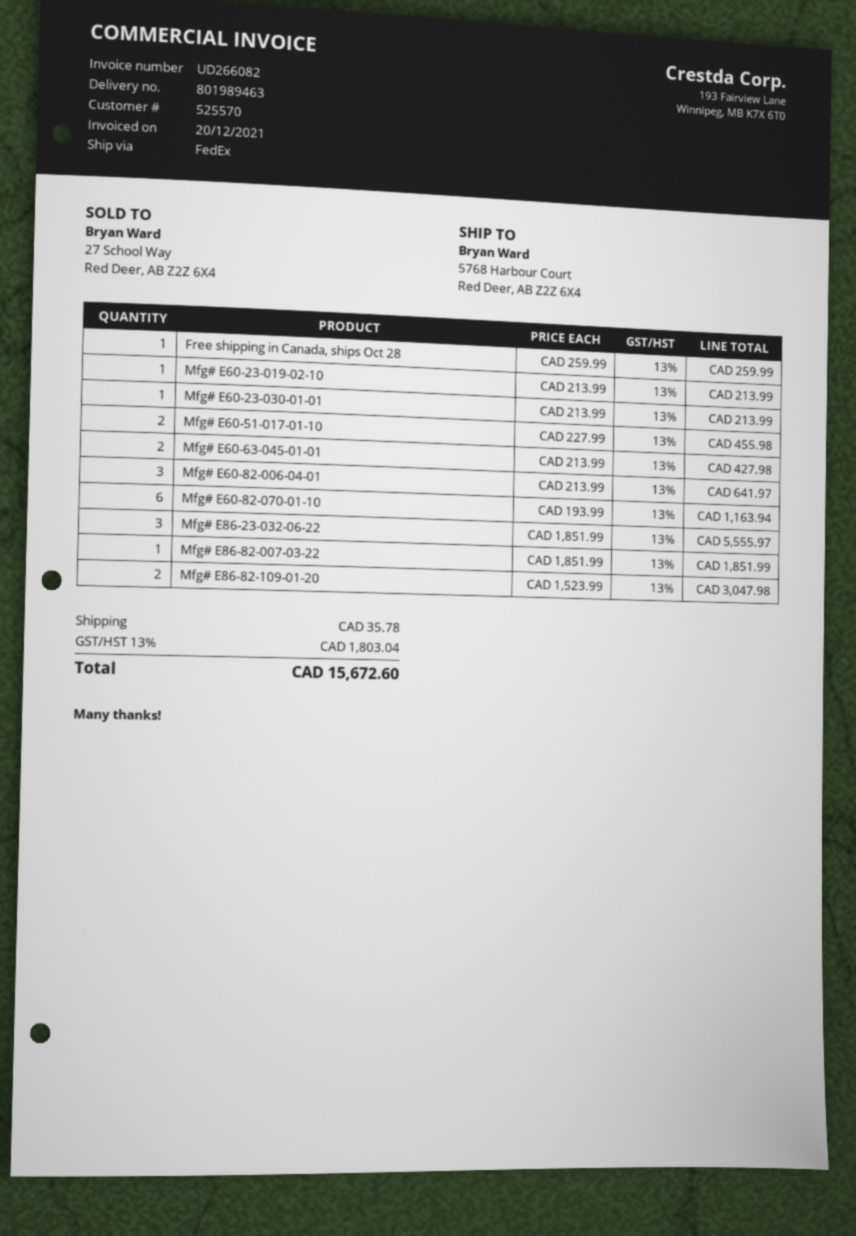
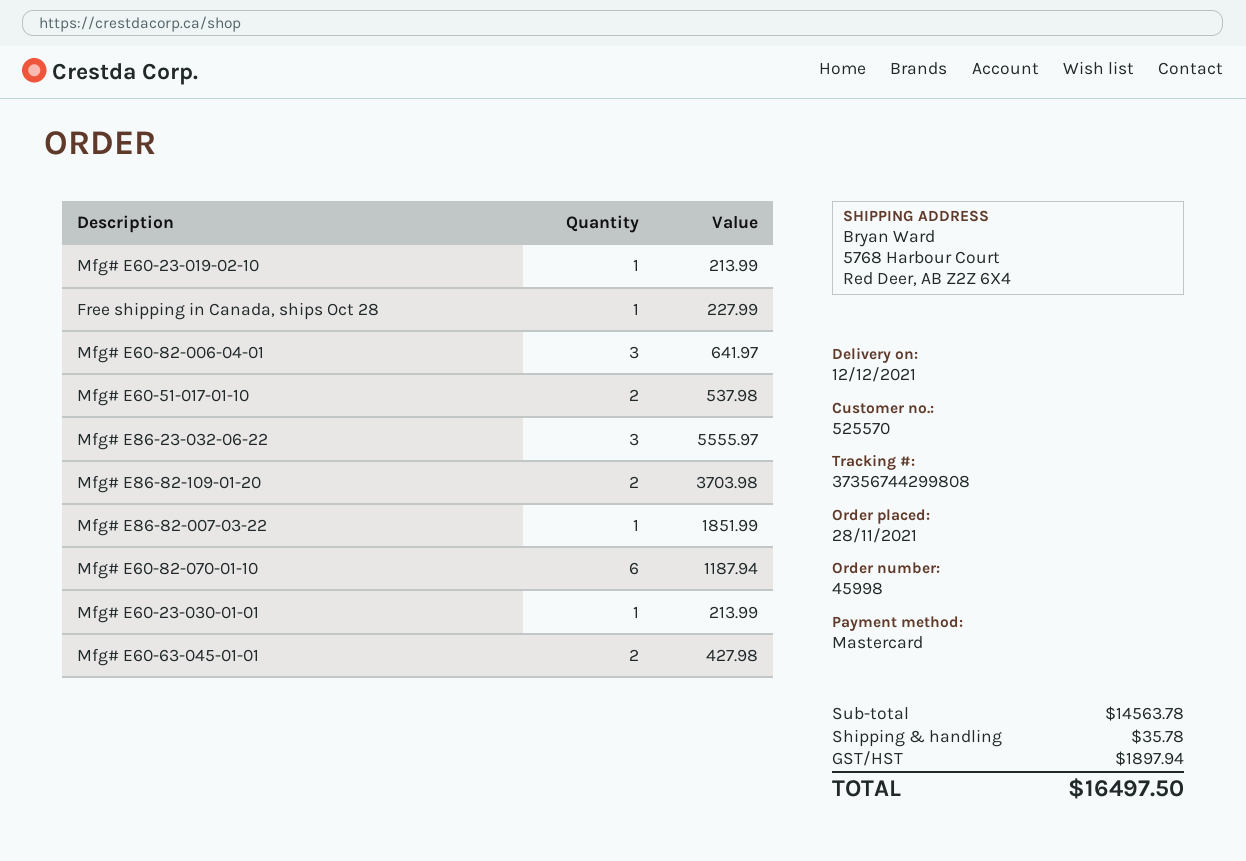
Free shipping in Canada, ships Oct 28: 1 for 259.99 -> 1 for 227.99
Mfg# E60-51-017-01-10: 2 for 455.98 -> 2 for 537.98
Mfg# E60-82-070-01-10: 6 for 1163.94 -> 6 for 1187.94
Mfg# E86-82-109-01-20: 2 for 3047.98 -> 2 for 3703.98
tax: 1803.04 -> 1897.94
total: 15672.60 -> 16497.50

